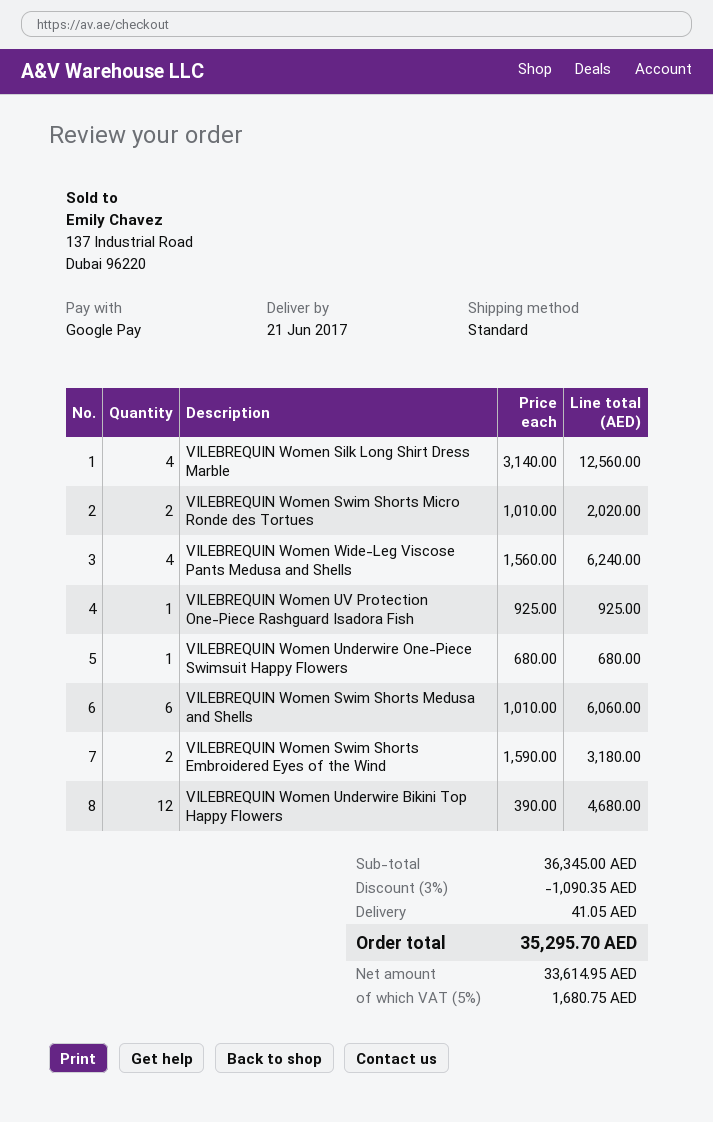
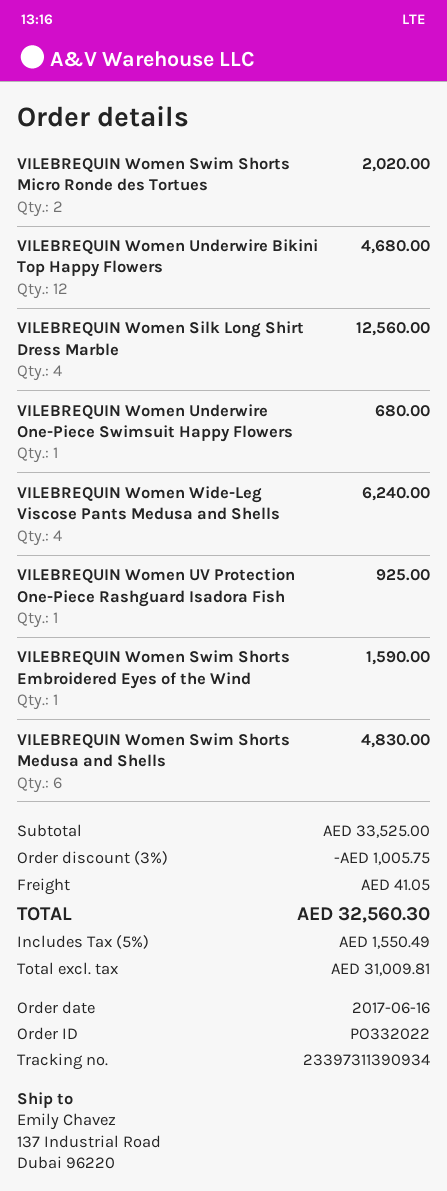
VILEBREQUIN Women Swim Shorts Medusa and Shells: 6 for 6060.00 -> 6 for 4830.00
VILEBREQUIN Women Swim Shorts Embroidered Eyes of the Wind: 2 for 3180.00 -> 1 for 1590.00
subtotal: 36345.00 -> 33525.00
discount: 3% = 1090.35 -> 3% = 1005.75
net: 33614.95 -> 31009.81
tax: 5% = 1680.75 -> 5% = 1550.49
total: 35295.70 -> 32560.30

